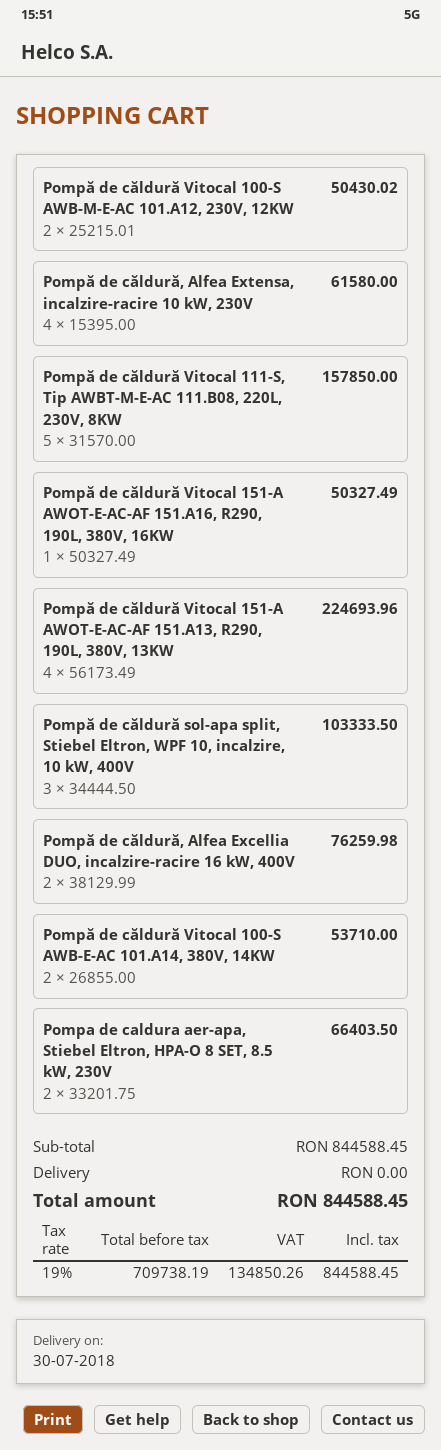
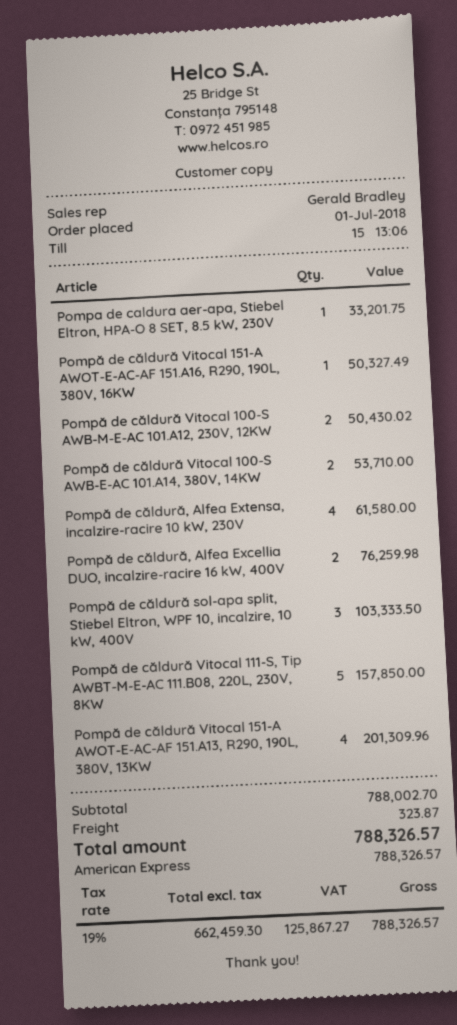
Pompă de căldură Vitocal 151-A AWOT-E-AC-AF 151.A13, R290, 190L, 380V, 13KW: 4 for 224693.96 -> 4 for 201309.96
Pompa de caldura aer-apa, Stiebel Eltron, HPA-O 8 SET, 8.5 kW, 230V: 2 for 66403.50 -> 1 for 33201.75
subtotal: 844588.45 -> 788002.70
shipping: 0.00 -> 323.87
net: 709738.19 -> 662459.30
tax: 19% = 134850.26 -> 19% = 125867.27
total: 844588.45 -> 788326.57

